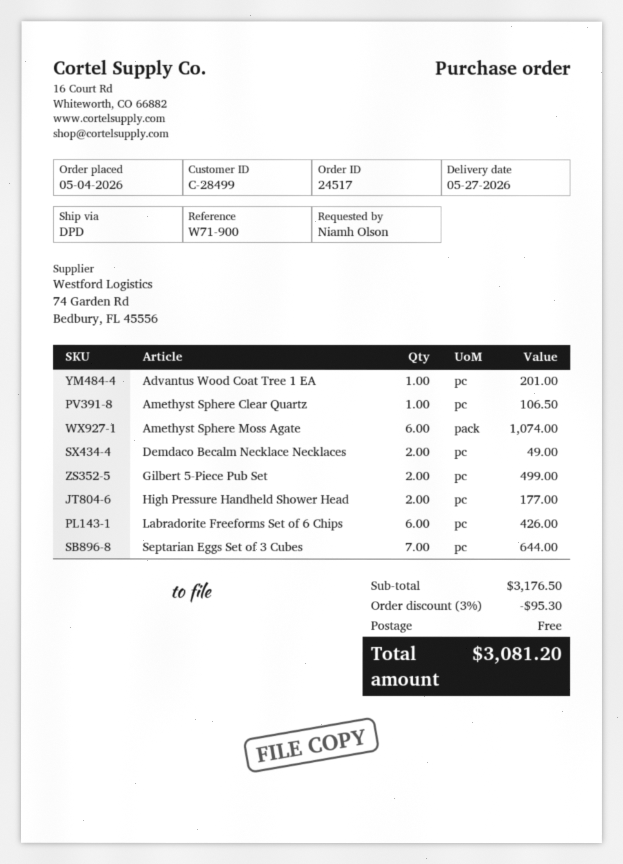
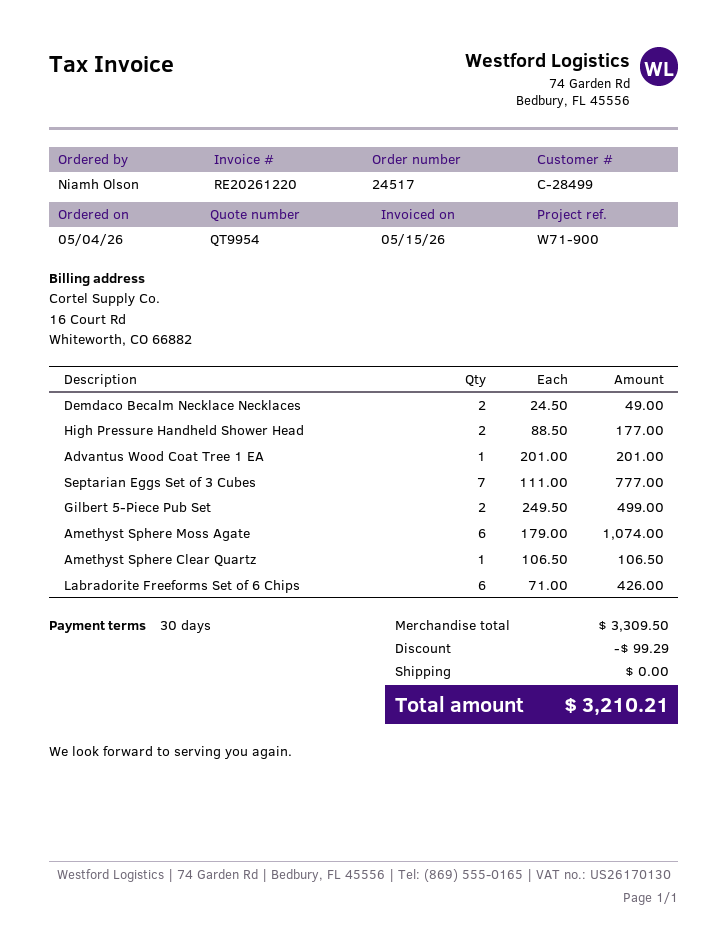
Septarian Eggs Set of 3 Cubes: 7 for 644.00 -> 7 for 777.00
subtotal: 3176.50 -> 3309.50
discount: 95.30 -> 99.29
total: 3081.20 -> 3210.21

